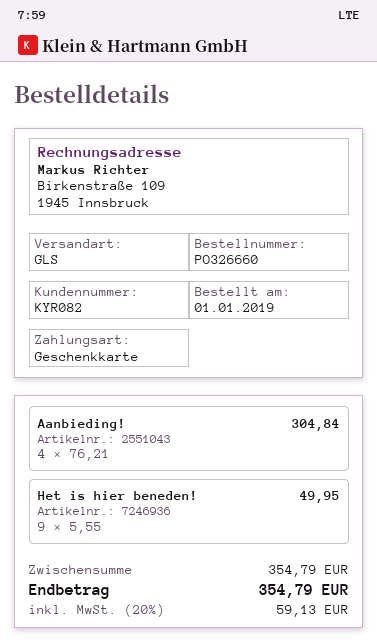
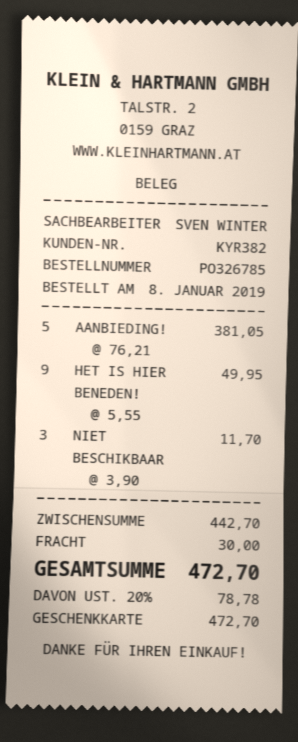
order number: PO326660 -> PO326785
order date: 2019-01-01 -> 2019-01-08
customer number: KYR082 -> KYR382
Aanbieding!: 4 x 76.21 = 304.84 -> 5 x 76.21 = 381.05
NIET BESCHIKBAAR: none -> 3 x 3.90 = 11.70
subtotal: 354.79 -> 442.70
shipping: none -> 30.00
tax: 20% = 59.13 -> 20% = 78.78
total: 354.79 -> 472.70

